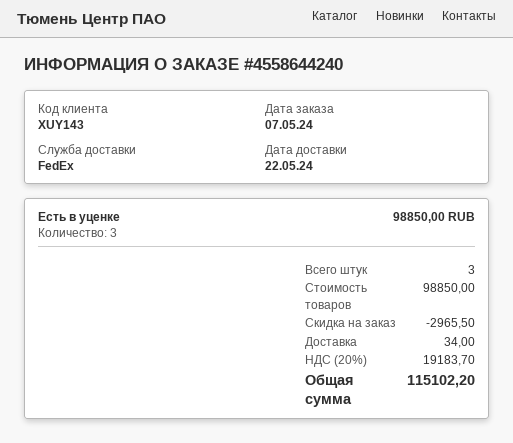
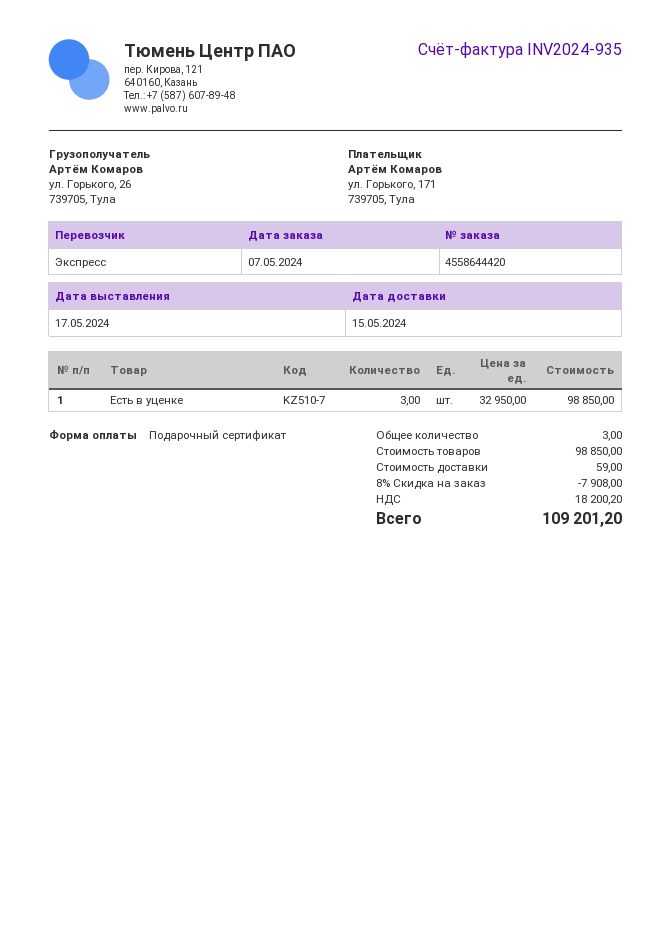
order number: 4558644240 -> 4558644420
delivery date: 2024-05-22 -> 2024-05-15
shipping method: FedEx -> express
discount: 2965.50 -> 7908.00
shipping: 34.00 -> 59.00
tax: 19183.70 -> 18200.20
total: 115102.20 -> 109201.20

